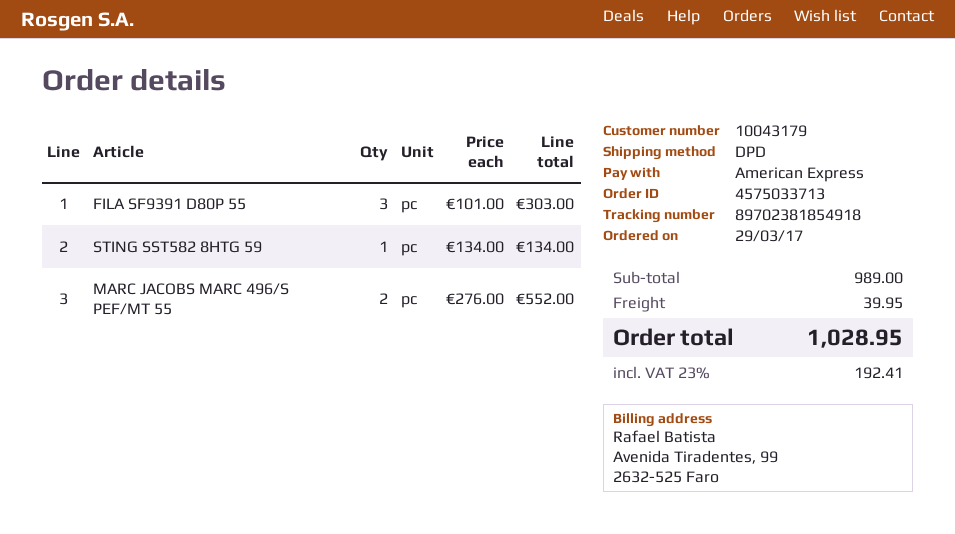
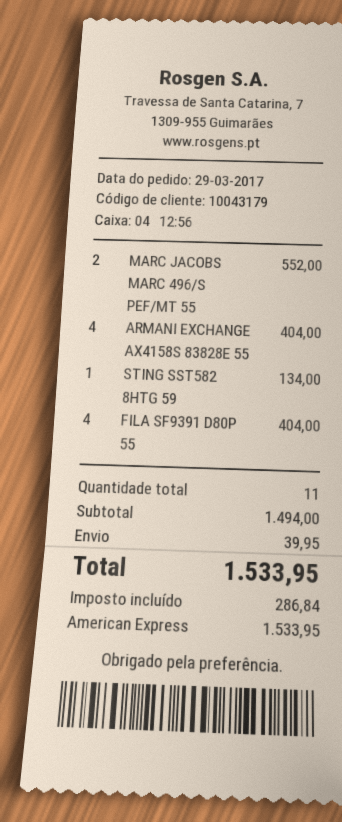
FILA SF9391 D80P 55: 3 for 303.00 -> 4 for 404.00
ARMANI EXCHANGE AX4158S 83828E 55: none -> 4 for 404.00
subtotal: 989.00 -> 1494.00
tax: 192.41 -> 286.84
total: 1028.95 -> 1533.95

